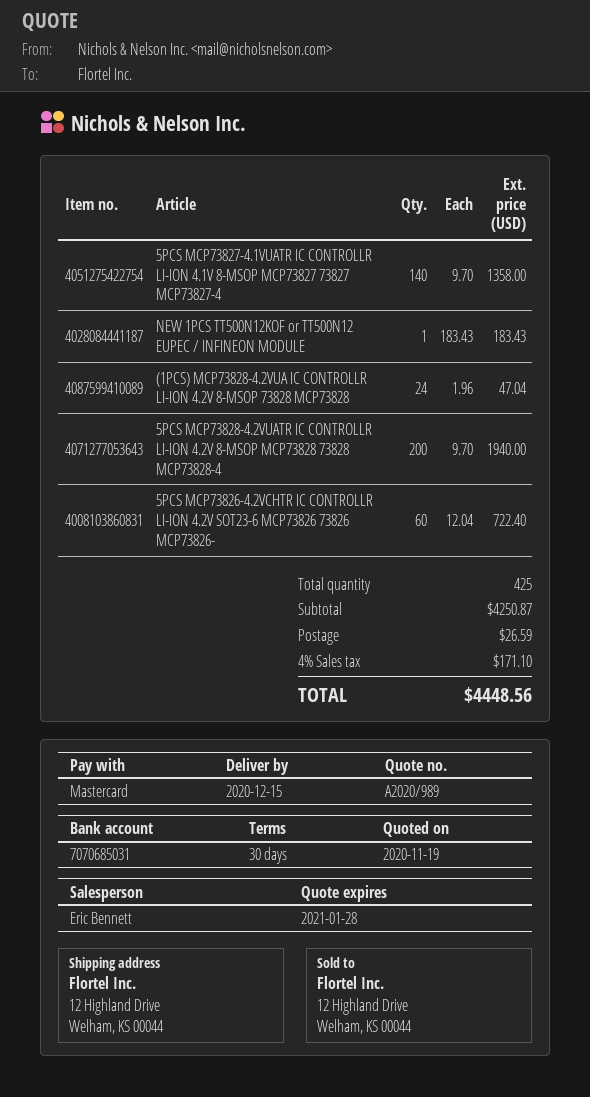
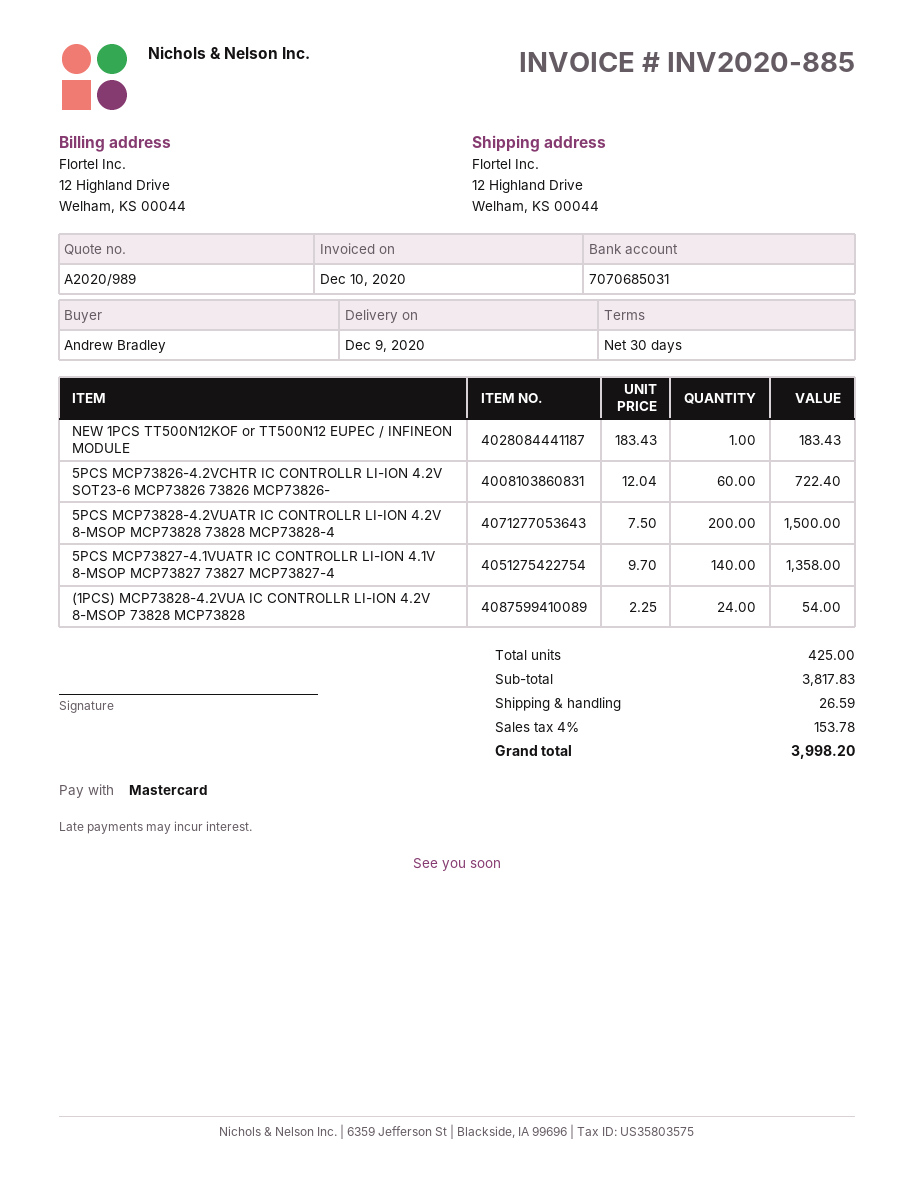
delivery date: 2020-12-15 -> 2020-12-09
(1PCS) MCP73828-4.2VUA IC CONTROLLR LI-ION 4.2V 8-MSOP 73828 MCP73828: 24 x 1.96 = 47.04 -> 24 x 2.25 = 54.00
5PCS MCP73828-4.2VUATR IC CONTROLLR LI-ION 4.2V 8-MSOP MCP73828 73828 MCP73828-4: 200 x 9.70 = 1940.00 -> 200 x 7.50 = 1500.00
subtotal: 4250.87 -> 3817.83
tax: 4% = 171.10 -> 4% = 153.78
total: 4448.56 -> 3998.20

